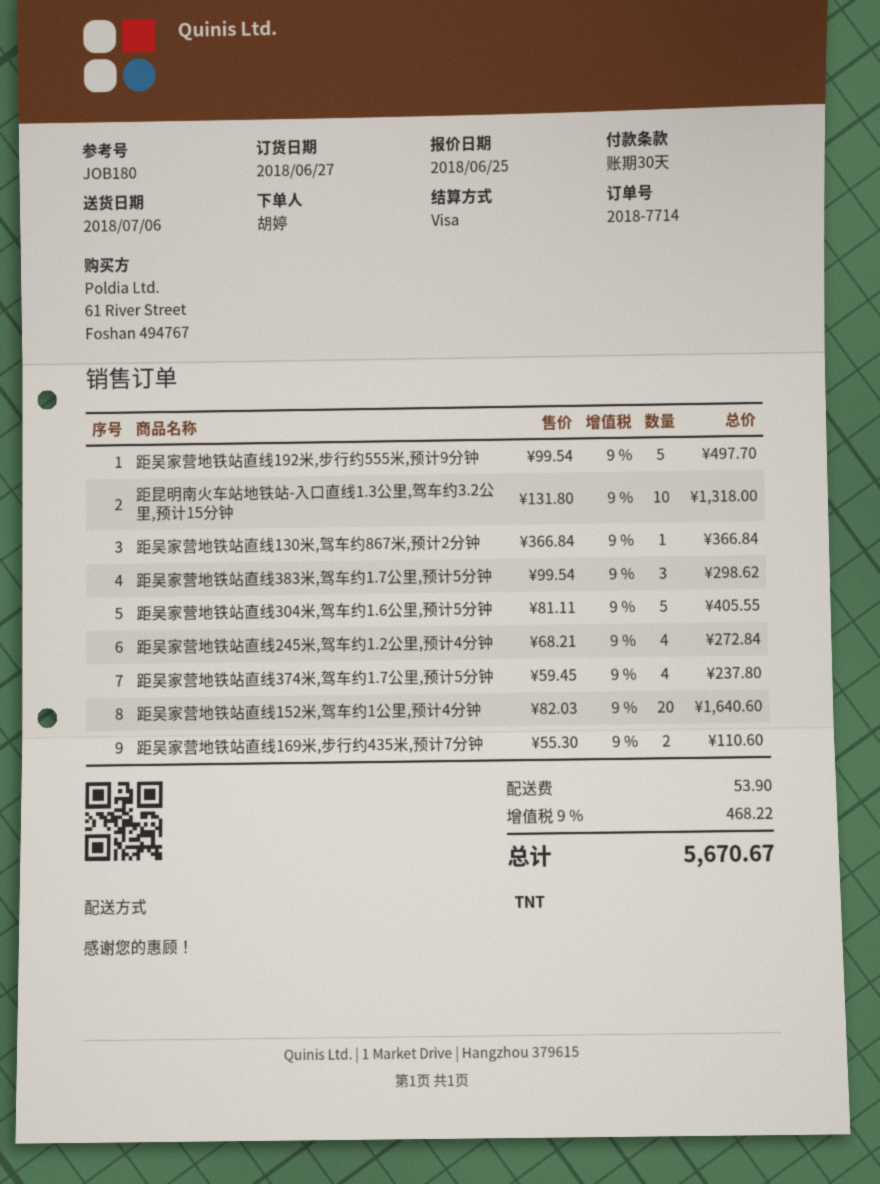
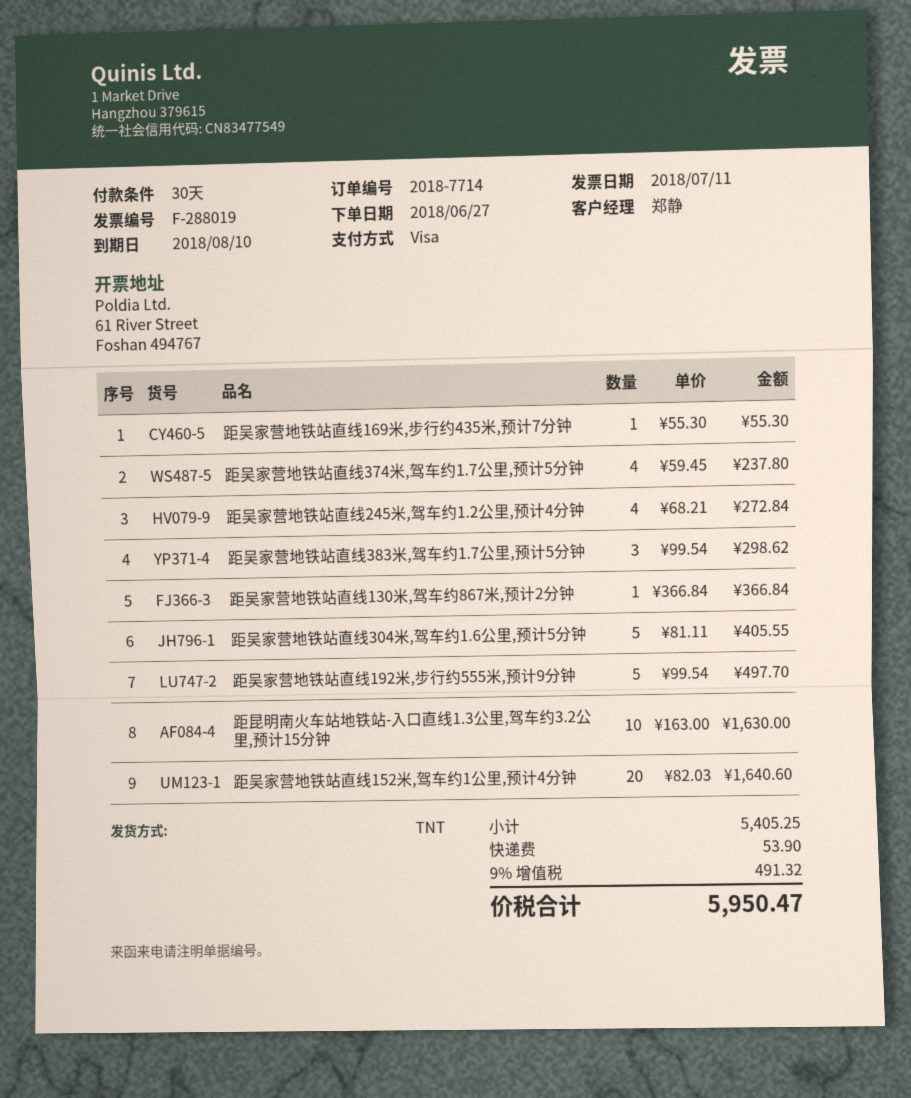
距昆明南火车站地铁站-入口直线1.3公里,驾车约3.2公里,预计15分钟: 10 x 131.80 = 1318.00 -> 10 x 163.00 = 1630.00
距吴家营地铁站直线169米,步行约435米,预计7分钟: 2 x 55.30 = 110.60 -> 1 x 55.30 = 55.30
tax: 9% = 468.22 -> 9% = 491.32
total: 5670.67 -> 5950.47

